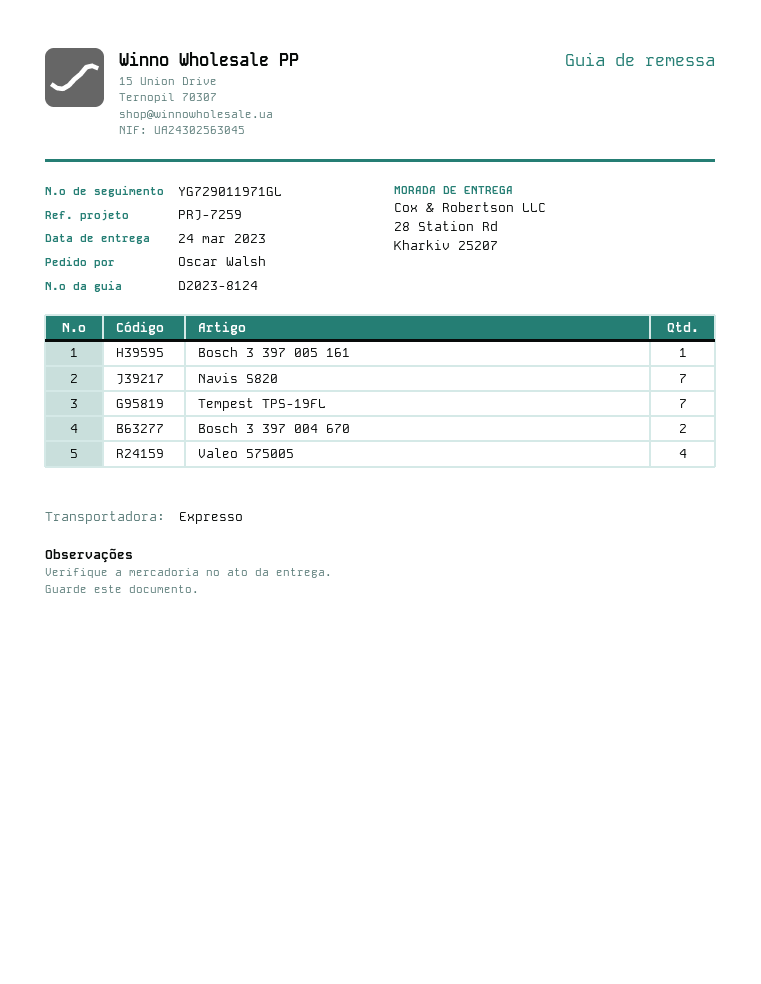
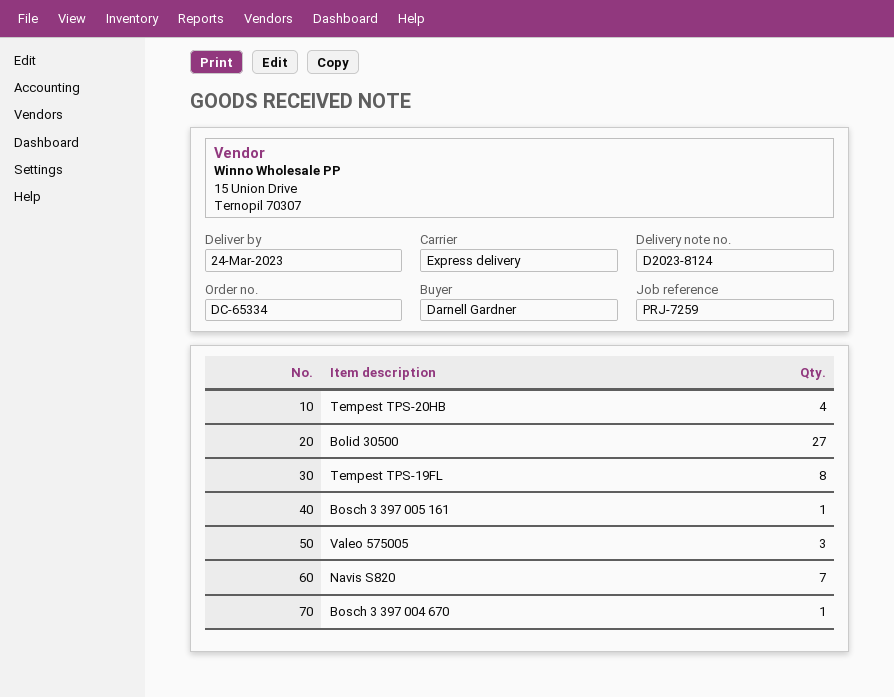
ordered by: Oscar Walsh -> Darnell Gardner
Tempest TPS-19FL: 7 -> 8
Bosch 3 397 004 670: 2 -> 1
Valeo 575005: 4 -> 3
Tempest TPS-20HB: none -> 4
Bolid 30500: none -> 27

